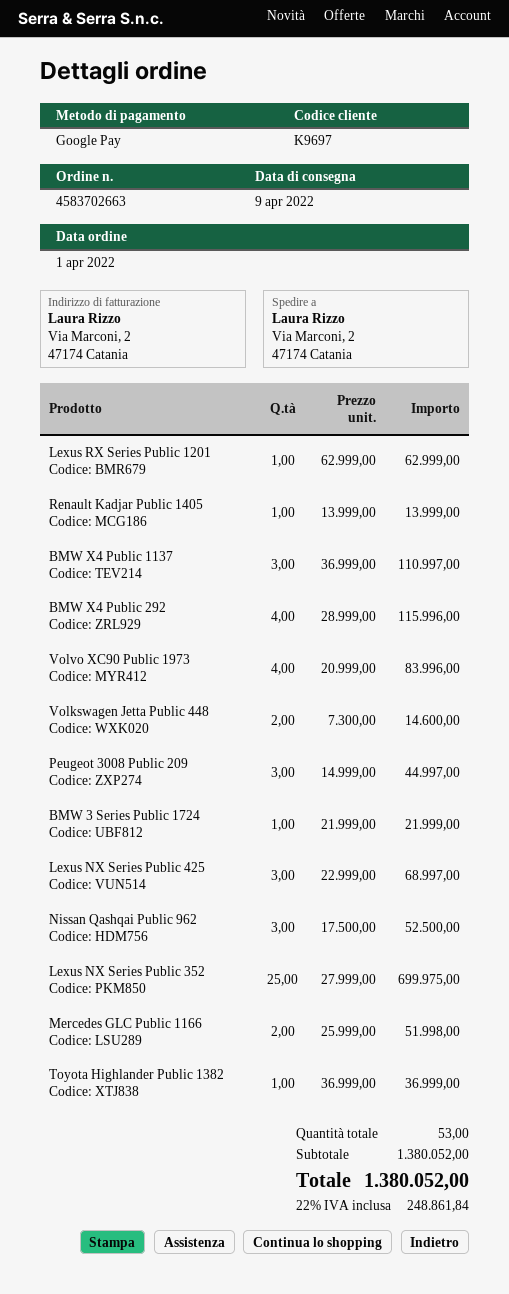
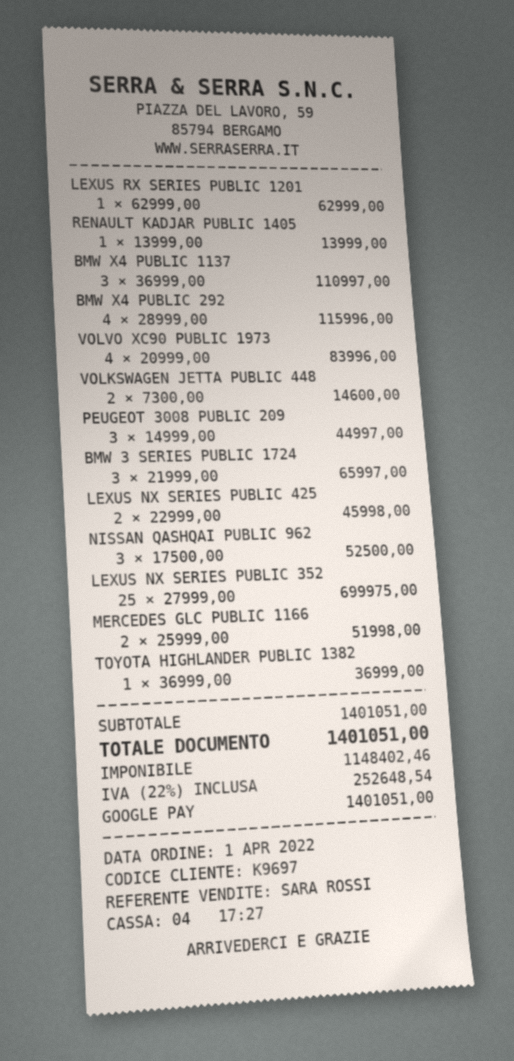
BMW 3 Series Public 1724: 1 x 21999.00 = 21999.00 -> 3 x 21999.00 = 65997.00
Lexus NX Series Public 425: 3 x 22999.00 = 68997.00 -> 2 x 22999.00 = 45998.00
subtotal: 1380052.00 -> 1401051.00
tax: 22% = 248861.84 -> 22% = 252648.54
total: 1380052.00 -> 1401051.00

